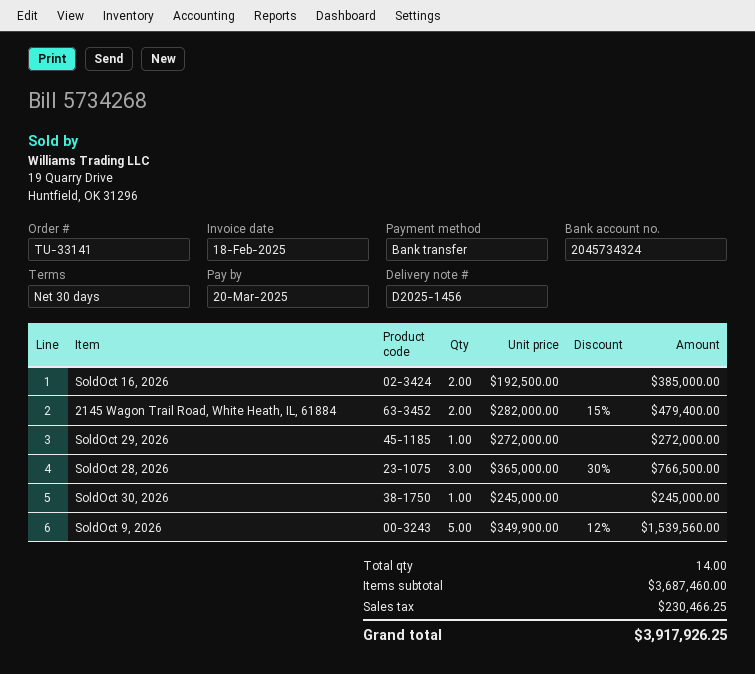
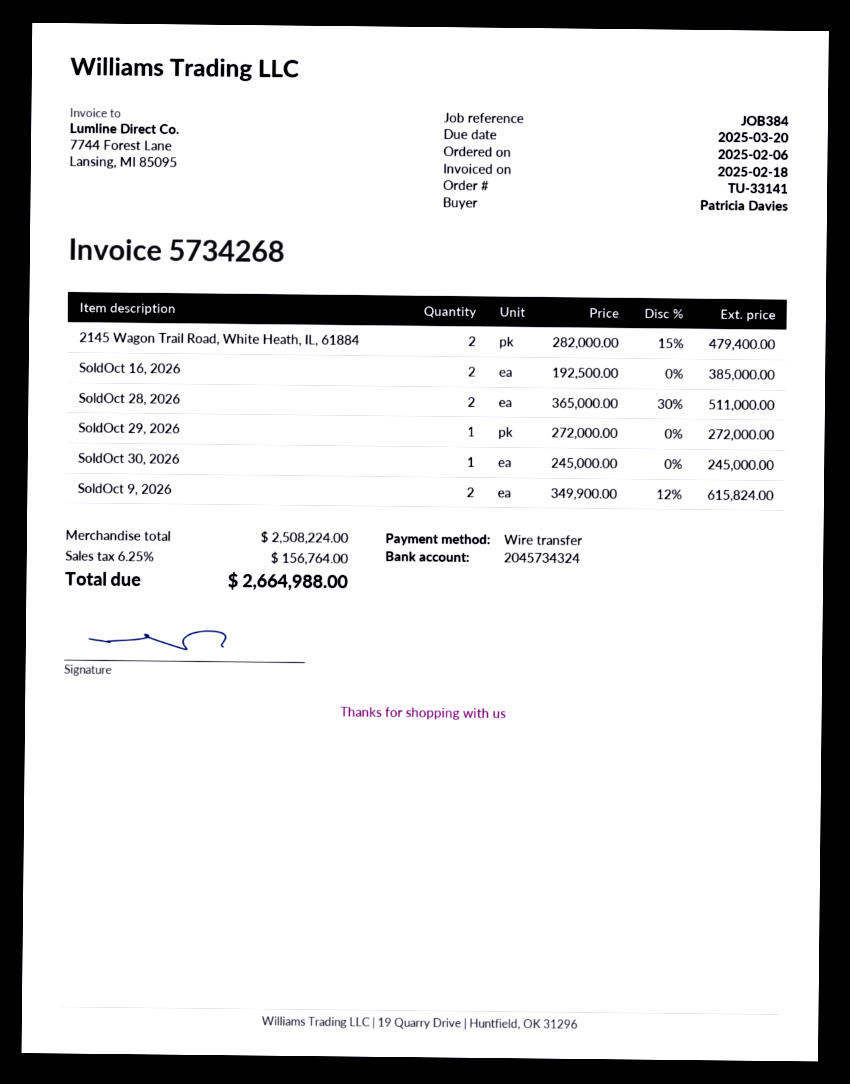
SoldOct 28, 2026: 3 x 365000.00 - 30% = 766500.00 -> 2 x 365000.00 - 30% = 511000.00
SoldOct 9, 2026: 5 x 349900.00 - 12% = 1539560.00 -> 2 x 349900.00 - 12% = 615824.00
subtotal: 3687460.00 -> 2508224.00
tax: 230466.25 -> 156764.00
total: 3917926.25 -> 2664988.00

